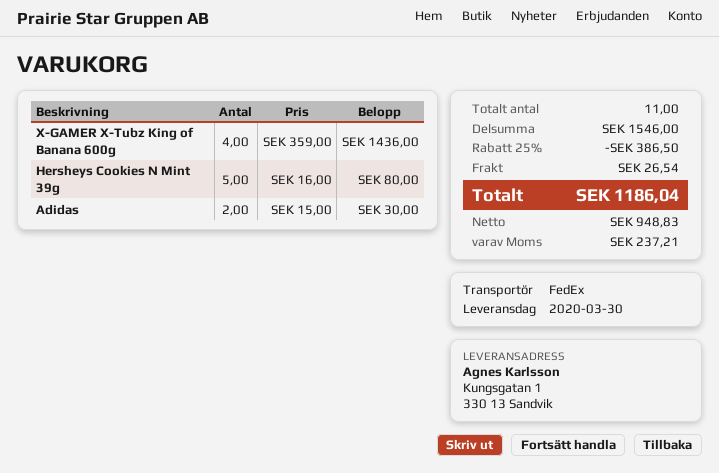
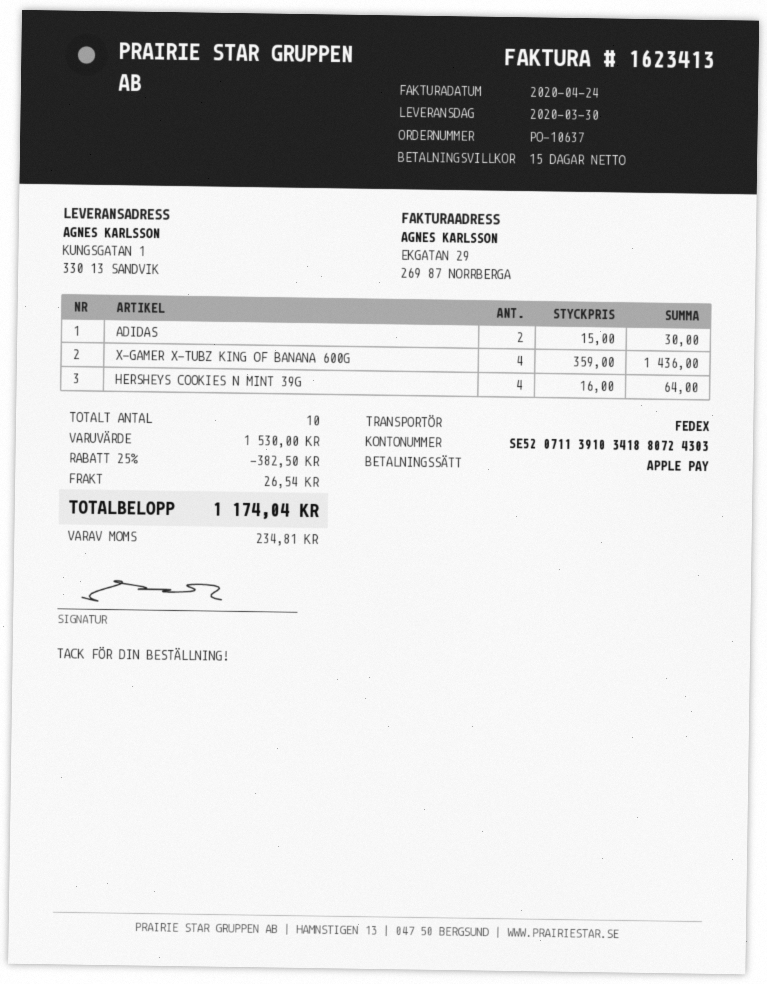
Hersheys Cookies N Mint 39g: 5 x 16.00 = 80.00 -> 4 x 16.00 = 64.00
total quantity: 11 -> 10
subtotal: 1546.00 -> 1530.00
discount: 25% = 386.50 -> 25% = 382.50
tax: 237.21 -> 234.81
total: 1186.04 -> 1174.04

